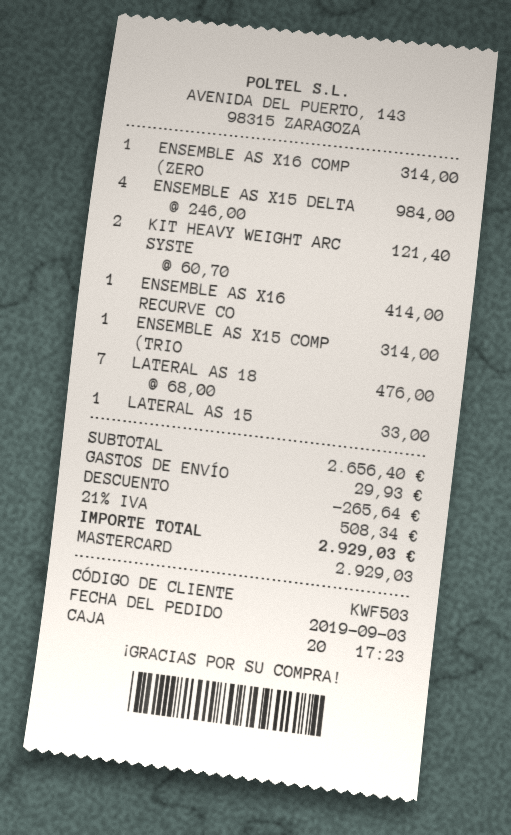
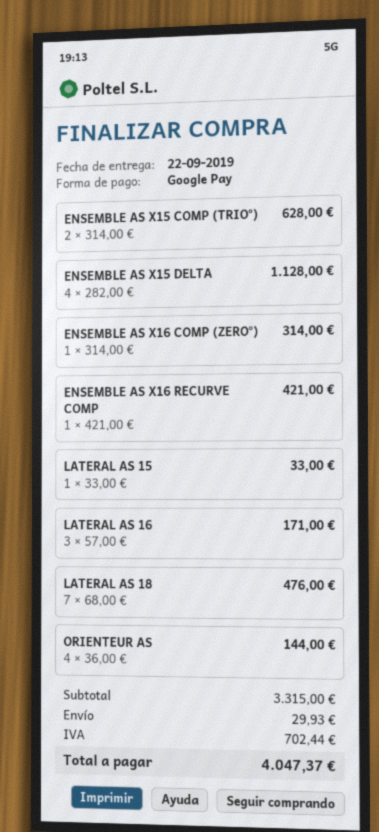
payment method: Mastercard -> Google Pay
ENSEMBLE AS X15 DELTA: 4 x 246.00 = 984.00 -> 4 x 282.00 = 1128.00
KIT HEAVY WEIGHT ARC SYSTE: 2 x 60.70 = 121.40 -> none
ENSEMBLE AS X16 RECURVE CO: 1 x 414.00 = 414.00 -> 1 x 421.00 = 421.00
ENSEMBLE AS X15 COMP (TRIO: 1 x 314.00 = 314.00 -> 2 x 314.00 = 628.00
LATERAL AS 16: none -> 3 x 57.00 = 171.00
ORIENTEUR AS: none -> 4 x 36.00 = 144.00
subtotal: 2656.40 -> 3315.00
discount: 265.64 -> none
tax: 508.34 -> 702.44
total: 2929.03 -> 4047.37

